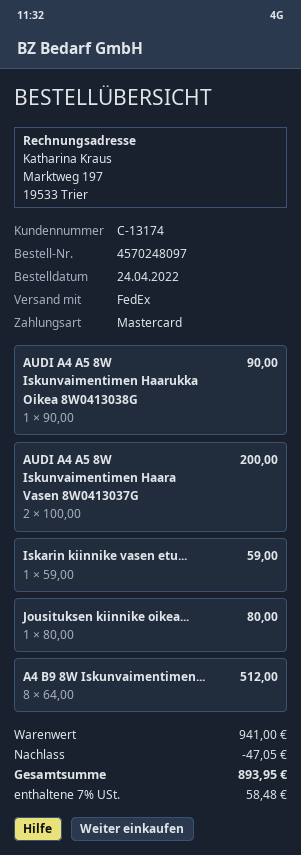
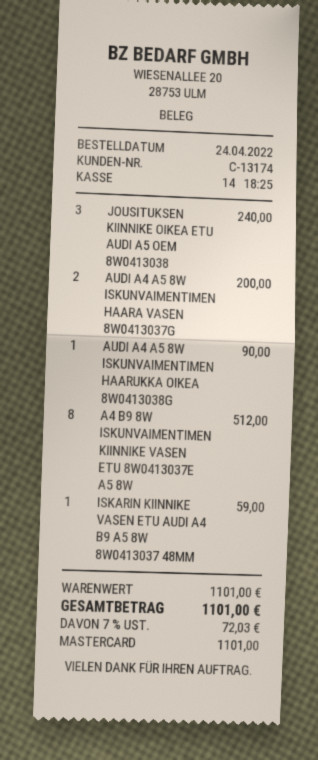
Jousituksen kiinnike oikea...: 1 for 80.00 -> 3 for 240.00
subtotal: 941.00 -> 1101.00
discount: 47.05 -> none
tax: 7% = 58.48 -> 7% = 72.03
total: 893.95 -> 1101.00

